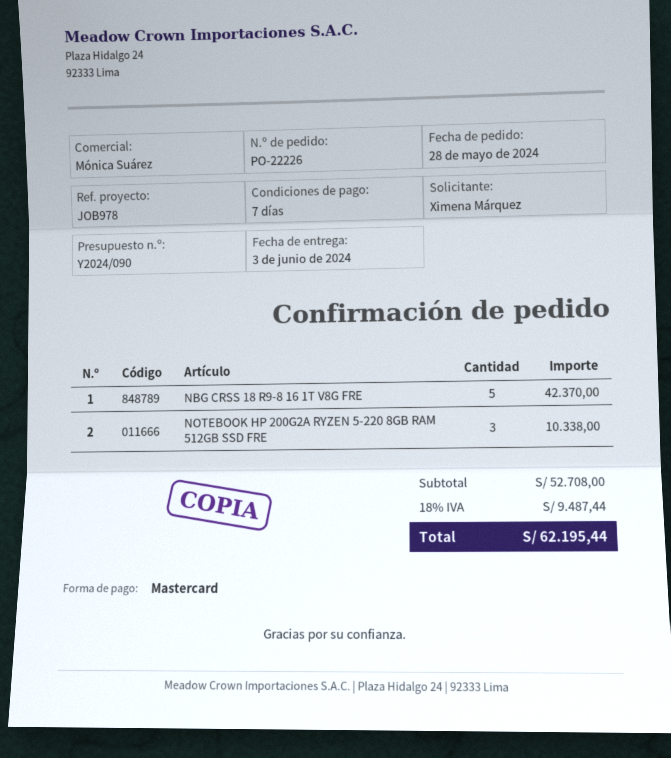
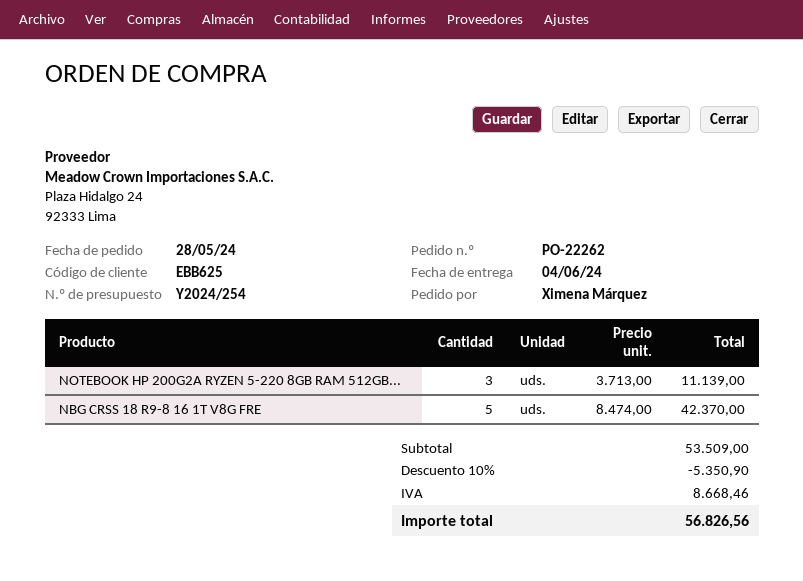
quote number: Y2024/090 -> Y2024/254
order number: PO-22226 -> PO-22262
delivery date: 2024-06-03 -> 2024-06-04
NOTEBOOK HP 200G2A RYZEN 5-220 8GB RAM 512GB SSD FRE: 3 for 10338.00 -> 3 for 11139.00
subtotal: 52708.00 -> 53509.00
discount: none -> 10% = 5350.90
tax: 9487.44 -> 8668.46
total: 62195.44 -> 56826.56

